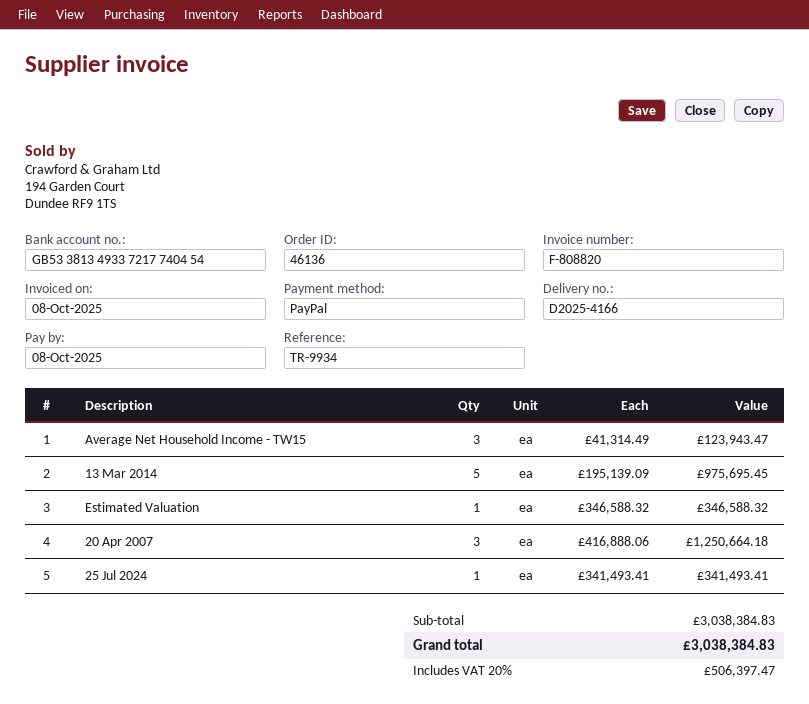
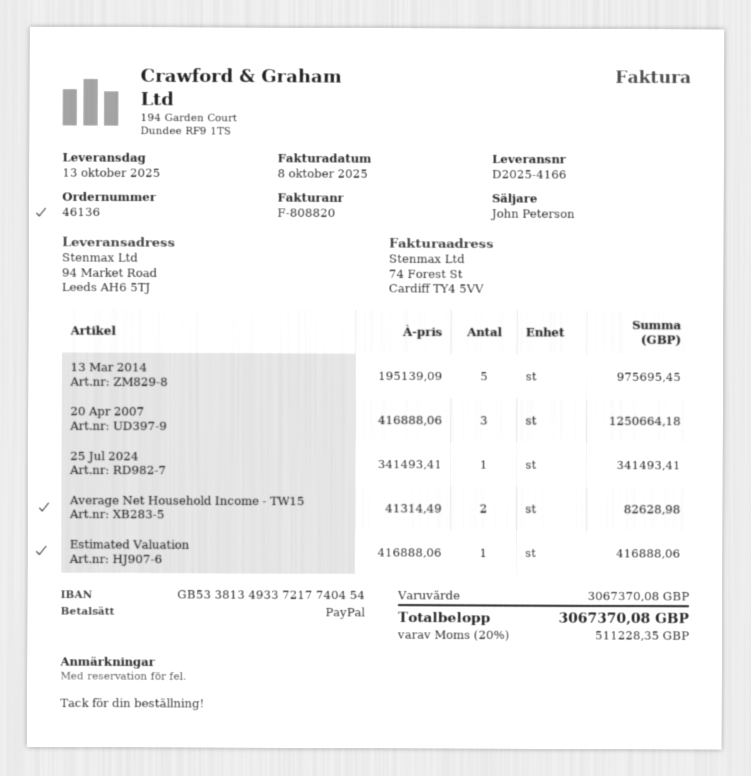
Average Net Household Income - TW15: 3 x 41314.49 = 123943.47 -> 2 x 41314.49 = 82628.98
Estimated Valuation: 1 x 346588.32 = 346588.32 -> 1 x 416888.06 = 416888.06
subtotal: 3038384.83 -> 3067370.08
tax: 20% = 506397.47 -> 20% = 511228.35
total: 3038384.83 -> 3067370.08

